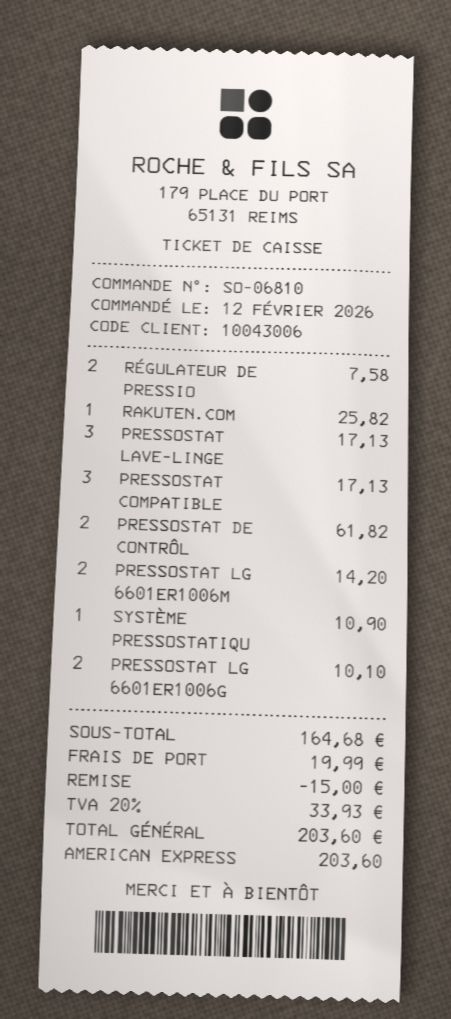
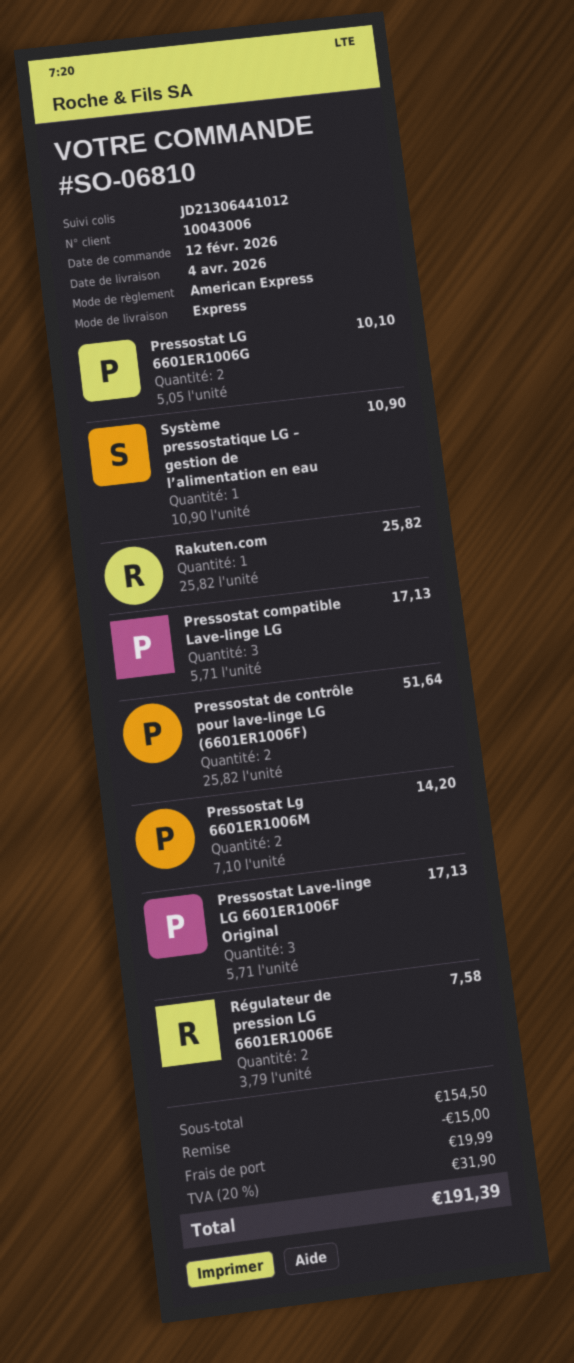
PRESSOSTAT DE CONTRÔL: 2 for 61.82 -> 2 for 51.64
subtotal: 164.68 -> 154.50
tax: 20% = 33.93 -> 20% = 31.90
total: 203.60 -> 191.39

